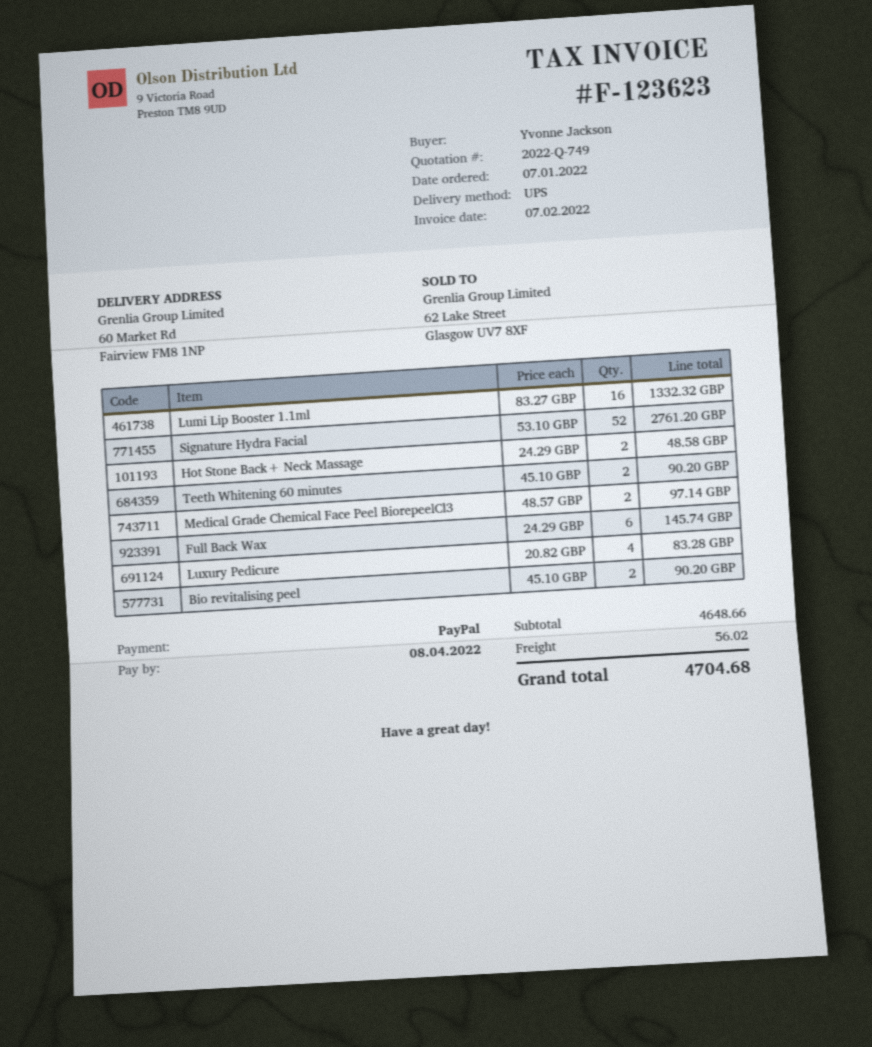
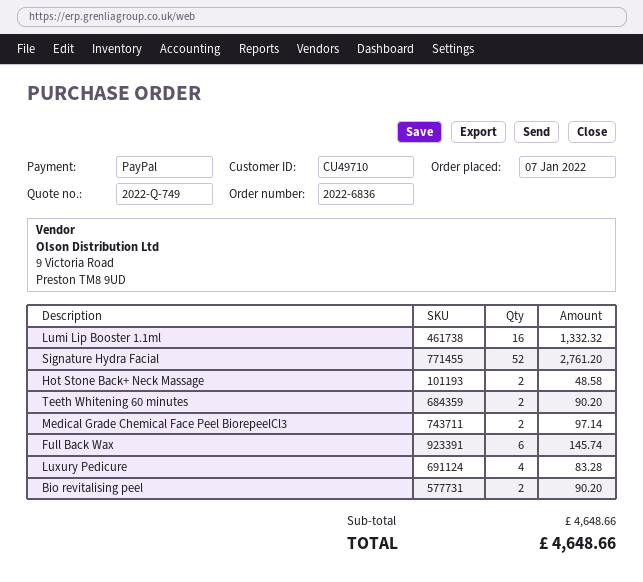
shipping: 56.02 -> none
total: 4704.68 -> 4648.66

